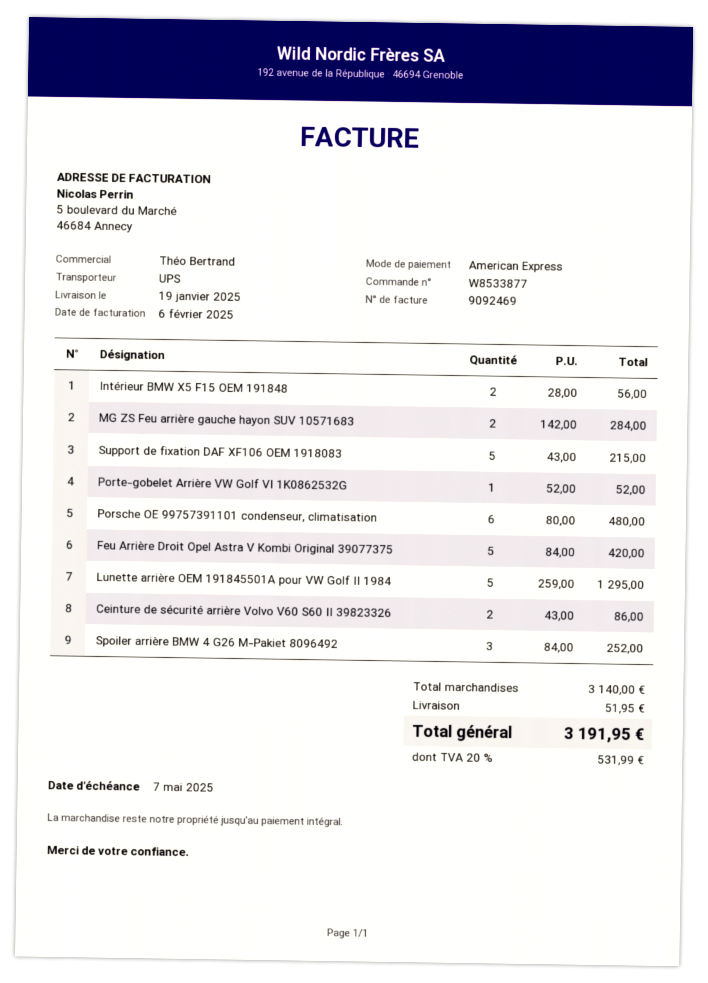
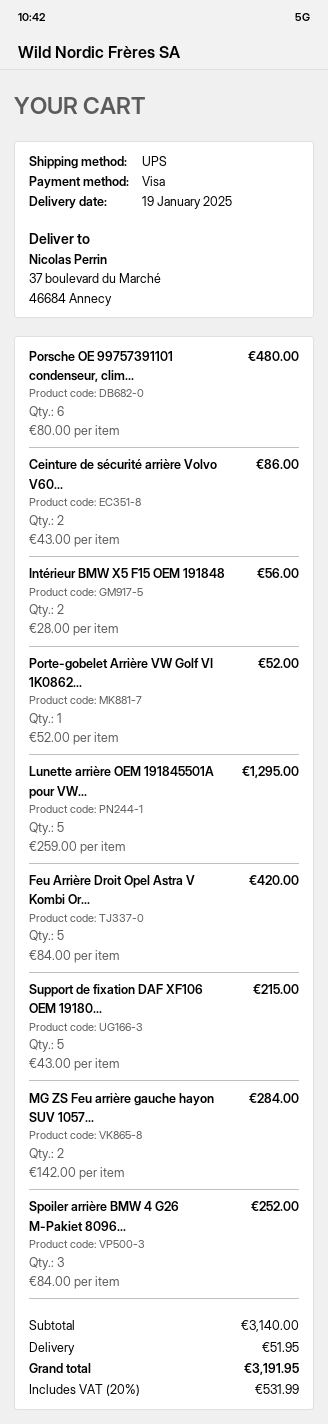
payment method: American Express -> Visa

